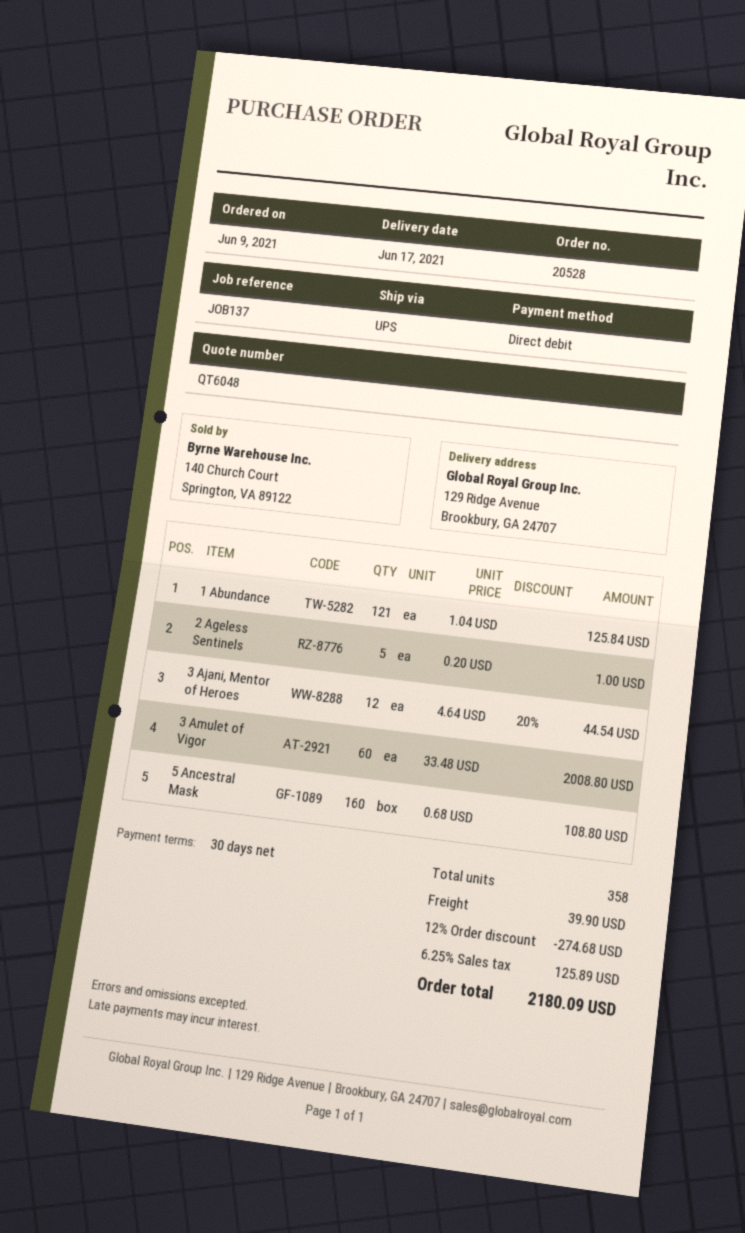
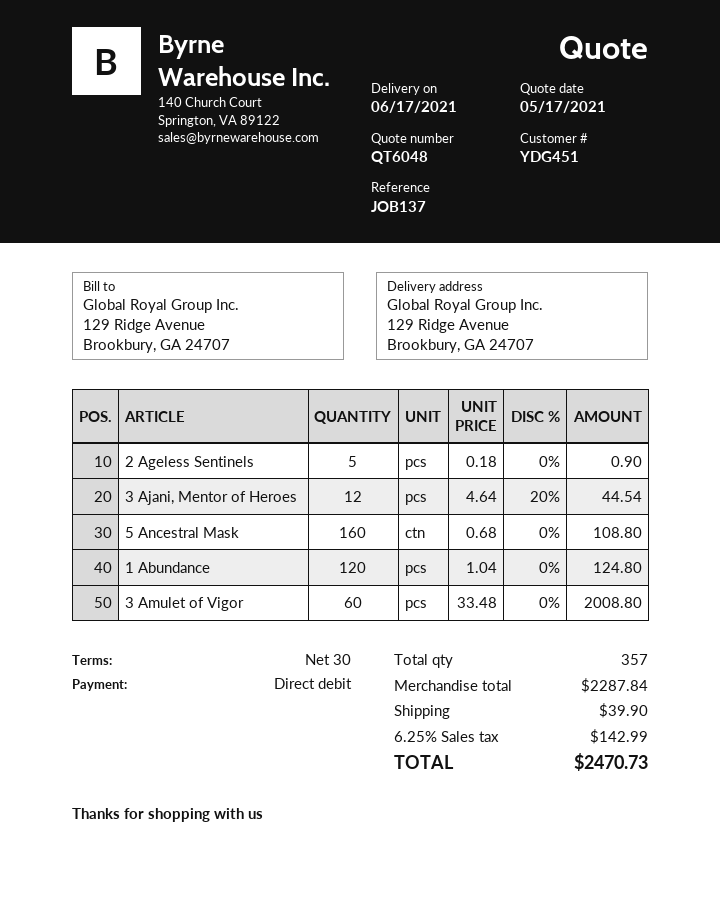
1 Abundance: 121 x 1.04 = 125.84 -> 120 x 1.04 = 124.80
2 Ageless Sentinels: 5 x 0.20 = 1.00 -> 5 x 0.18 = 0.90
total quantity: 358 -> 357
discount: 12% = 274.68 -> none
tax: 6.25% = 125.89 -> 6.25% = 142.99
total: 2180.09 -> 2470.73

